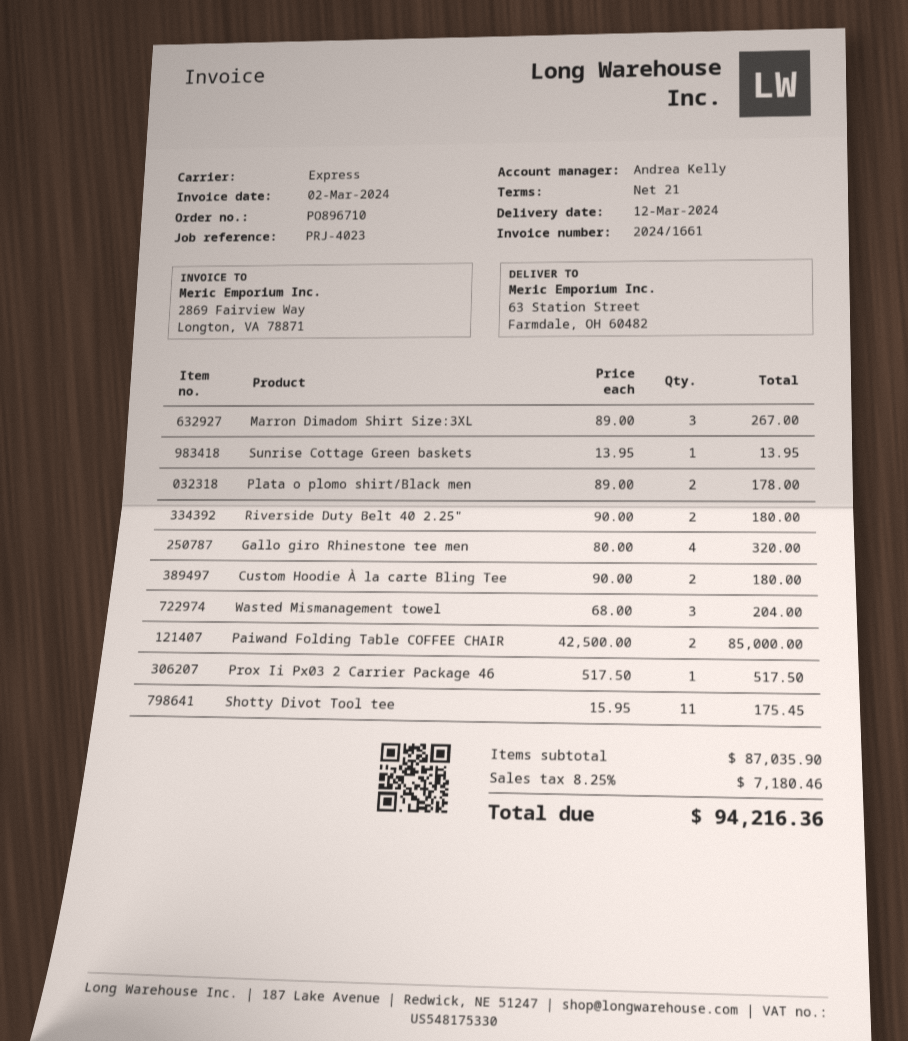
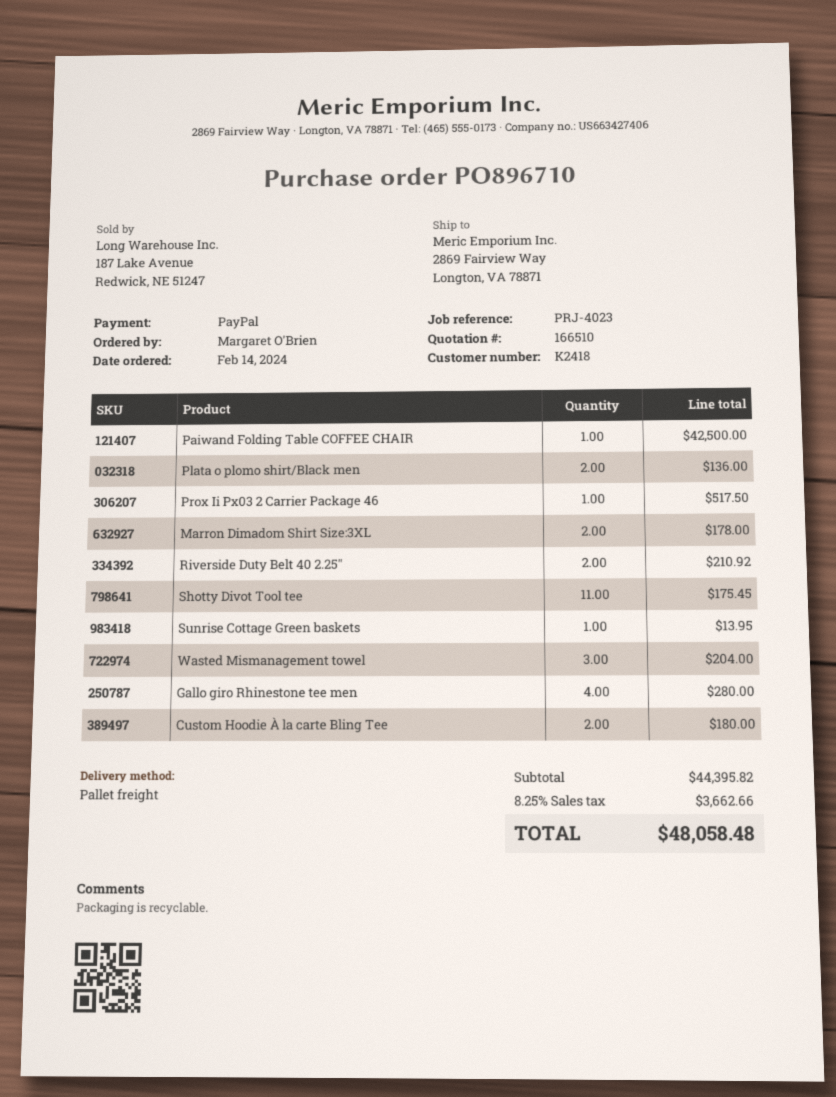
shipping method: express -> pallet freight
ship to: 63 Station Street, Farmdale, OH 60482 -> 2869 Fairview Way, Longton, VA 78871
Marron Dimadom Shirt Size:3XL: 3 for 267.00 -> 2 for 178.00
Plata o plomo shirt/Black men: 2 for 178.00 -> 2 for 136.00
Riverside Duty Belt 40 2.25": 2 for 180.00 -> 2 for 210.92
Gallo giro Rhinestone tee men: 4 for 320.00 -> 4 for 280.00
Paiwand Folding Table COFFEE CHAIR: 2 for 85000.00 -> 1 for 42500.00
subtotal: 87035.90 -> 44395.82
tax: 8.25% = 7180.46 -> 8.25% = 3662.66
total: 94216.36 -> 48058.48

